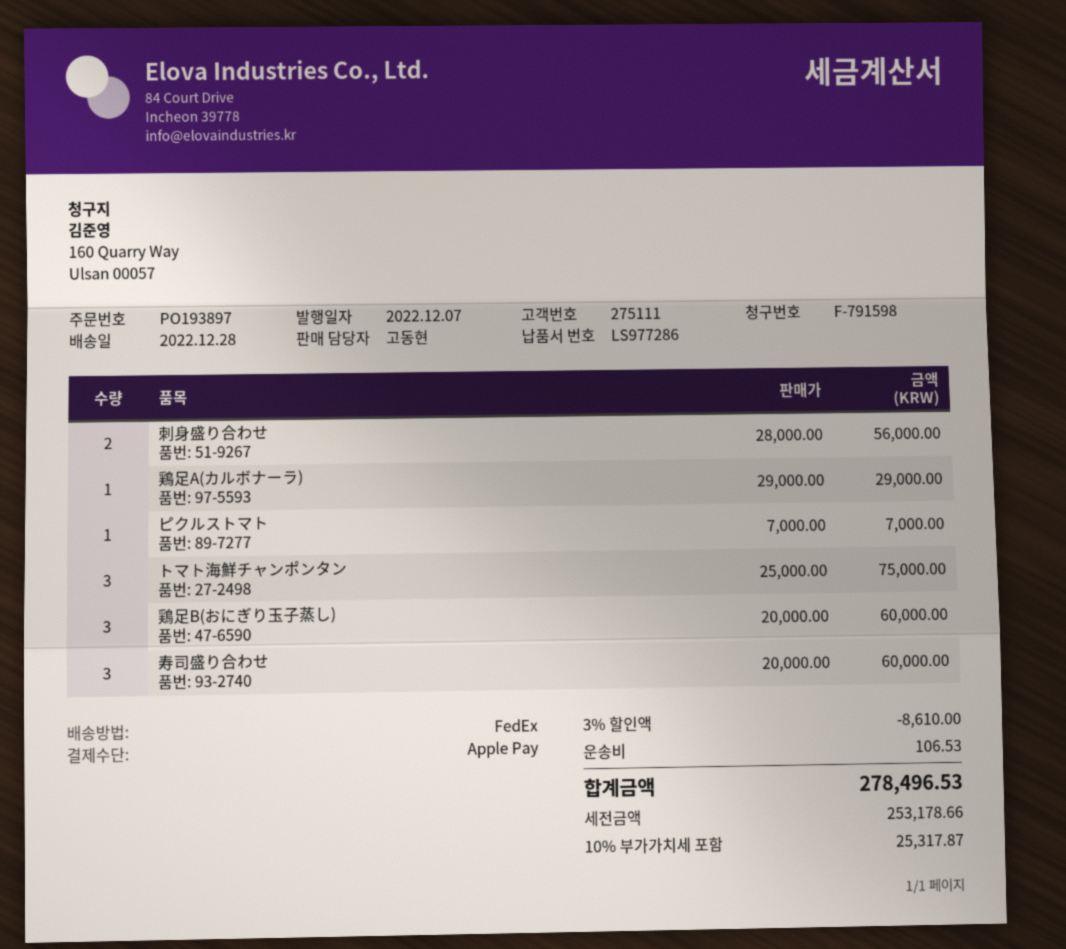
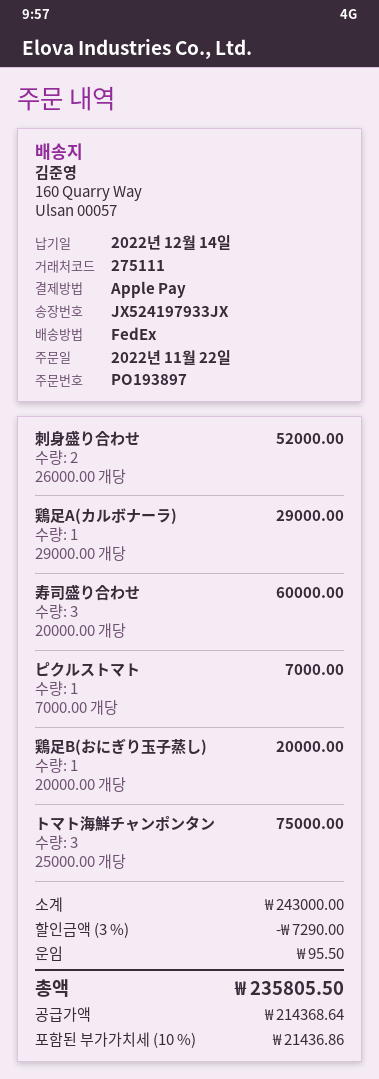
delivery date: 2022-12-28 -> 2022-12-14
刺身盛り合わせ: 2 x 28000.00 = 56000.00 -> 2 x 26000.00 = 52000.00
鶏足B(おにぎり玉子蒸し): 3 x 20000.00 = 60000.00 -> 1 x 20000.00 = 20000.00
discount: 3% = 8610.00 -> 3% = 7290.00
shipping: 106.53 -> 95.50
net: 253178.66 -> 214368.64
tax: 10% = 25317.87 -> 10% = 21436.86
total: 278496.53 -> 235805.50

